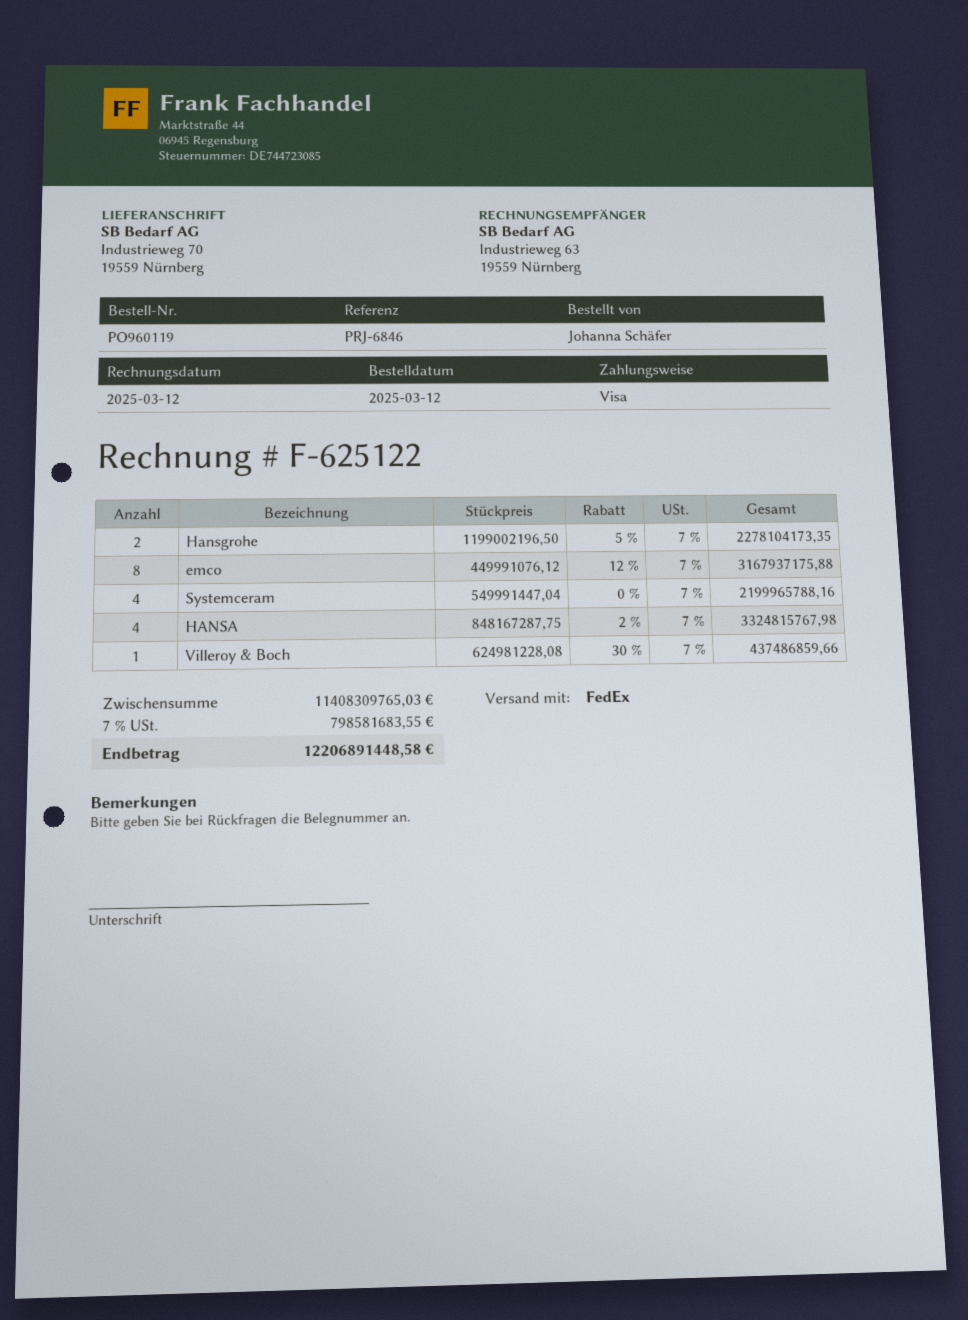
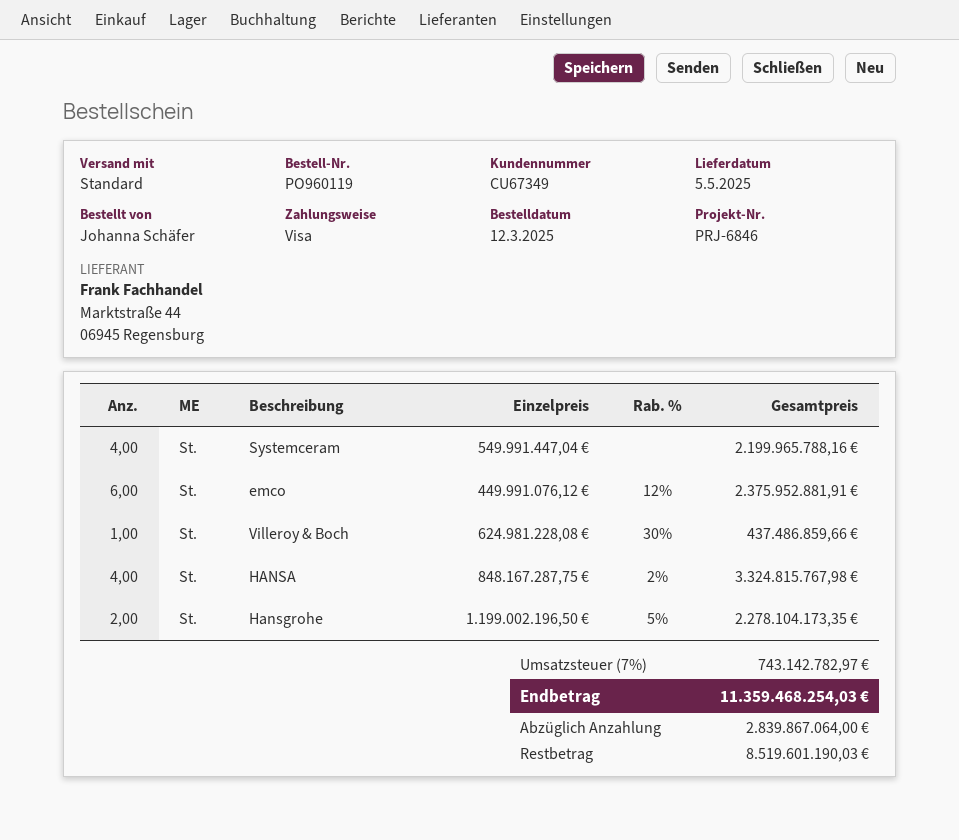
shipping method: FedEx -> standard
emco: 8 x 449991076.12 - 12% = 3167937175.88 -> 6 x 449991076.12 - 12% = 2375952881.91
tax: 7% = 798581683.55 -> 7% = 743142782.97
total: 12206891448.58 -> 11359468254.03

